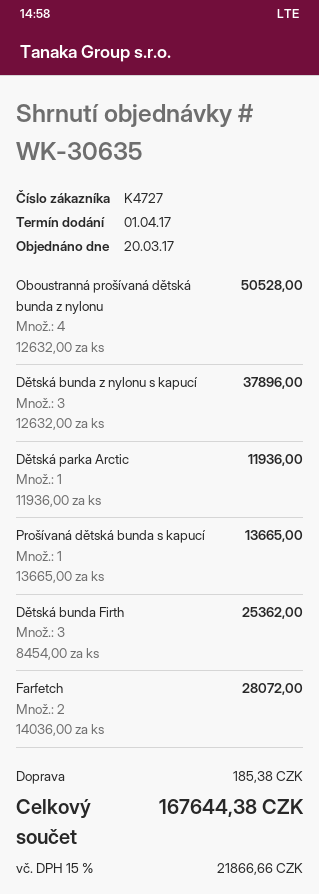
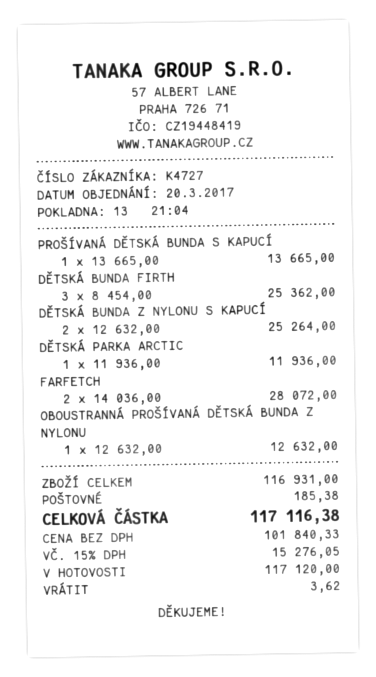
Oboustranná prošívaná dětská bunda z nylonu: 4 x 12632.00 = 50528.00 -> 1 x 12632.00 = 12632.00
Dětská bunda z nylonu s kapucí: 3 x 12632.00 = 37896.00 -> 2 x 12632.00 = 25264.00
tax: 15% = 21866.66 -> 15% = 15276.05
total: 167644.38 -> 117116.38

